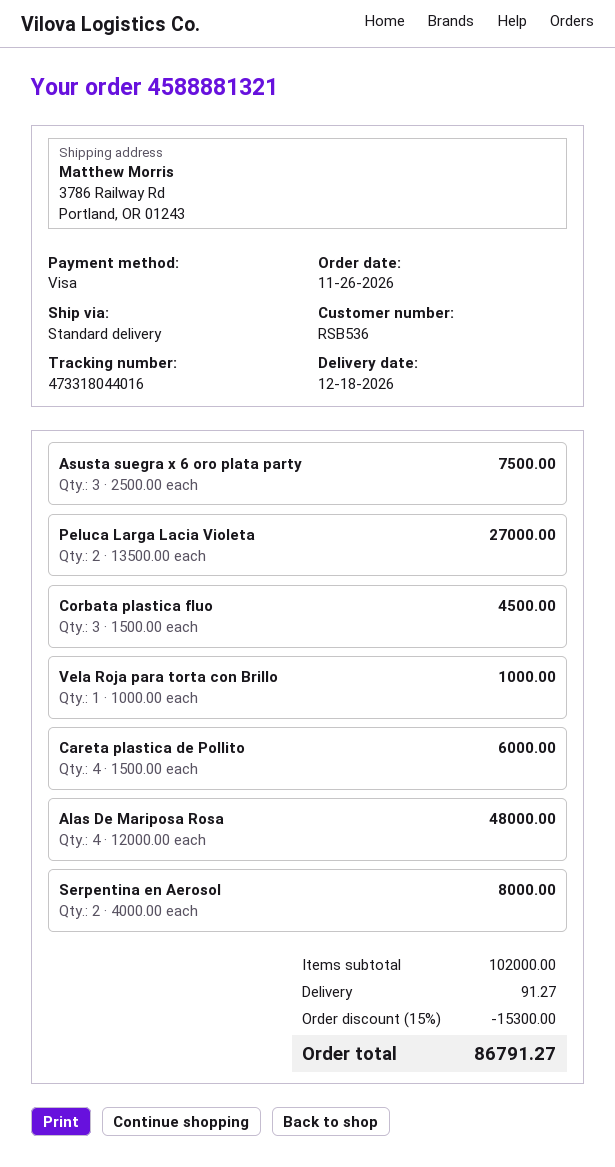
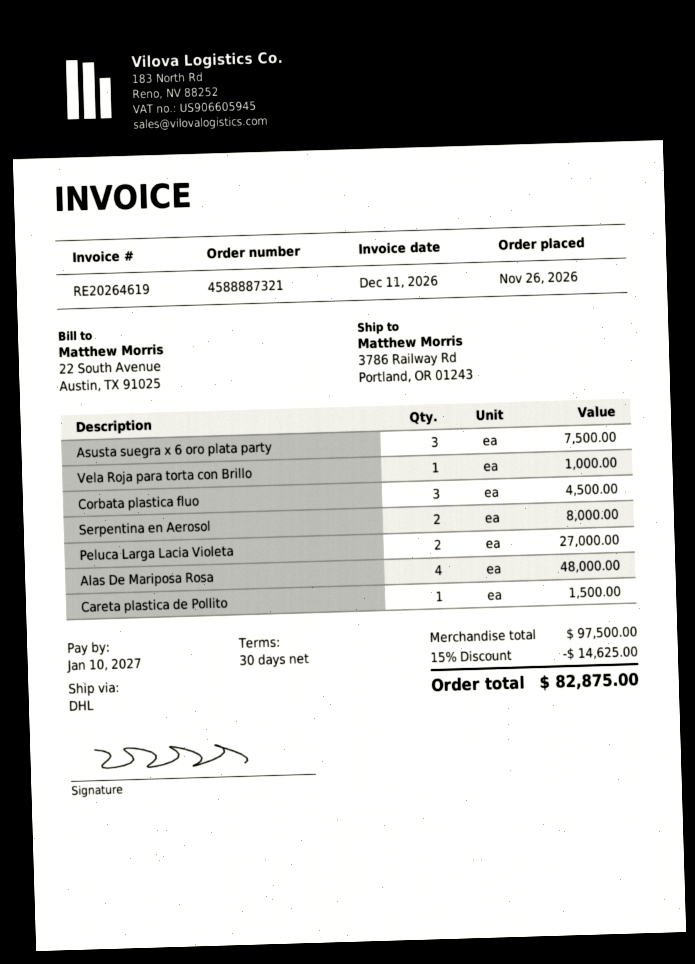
order number: 4588881321 -> 4588887321
shipping method: standard -> DHL
Careta plastica de Pollito: 4 for 6000.00 -> 1 for 1500.00
subtotal: 102000.00 -> 97500.00
discount: 15% = 15300.00 -> 15% = 14625.00
shipping: 91.27 -> none
total: 86791.27 -> 82875.00

